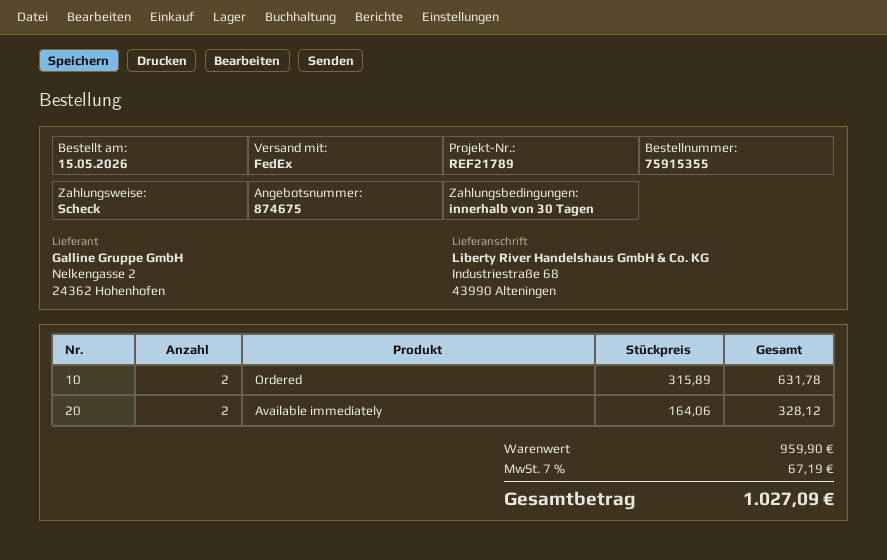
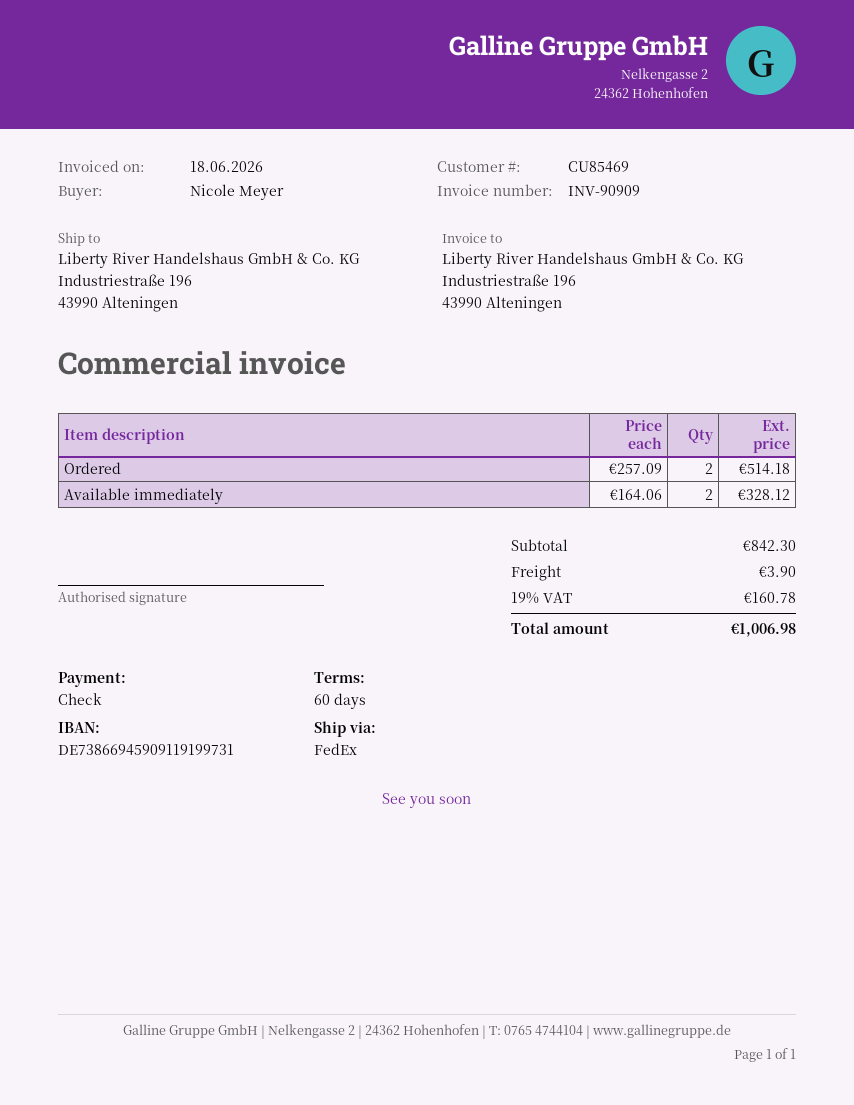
payment terms: 30 days -> 60 days
ship to: Industriestraße 68, 43990 Alteningen -> Industriestraße 196, 43990 Alteningen
Ordered: 2 x 315.89 = 631.78 -> 2 x 257.09 = 514.18
subtotal: 959.90 -> 842.30
shipping: none -> 3.90
tax: 7% = 67.19 -> 19% = 160.78
total: 1027.09 -> 1006.98

